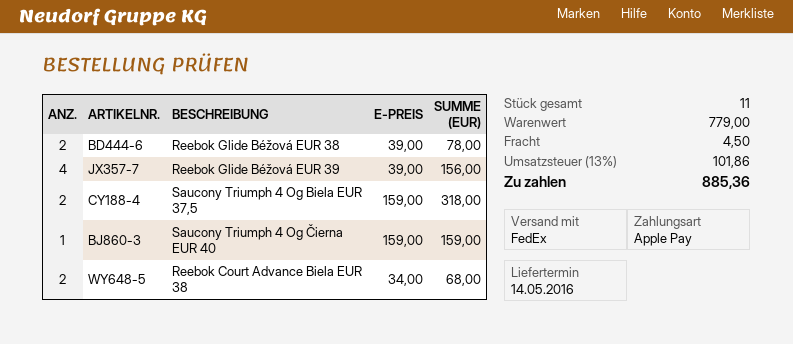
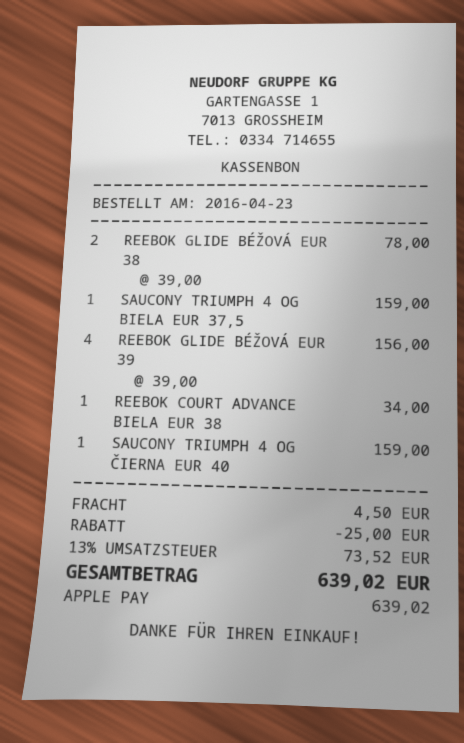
Saucony Triumph 4 Og Biela EUR 37,5: 2 x 159.00 = 318.00 -> 1 x 159.00 = 159.00
Reebok Court Advance Biela EUR 38: 2 x 34.00 = 68.00 -> 1 x 34.00 = 34.00
discount: none -> 25.00
tax: 13% = 101.86 -> 13% = 73.52
total: 885.36 -> 639.02

